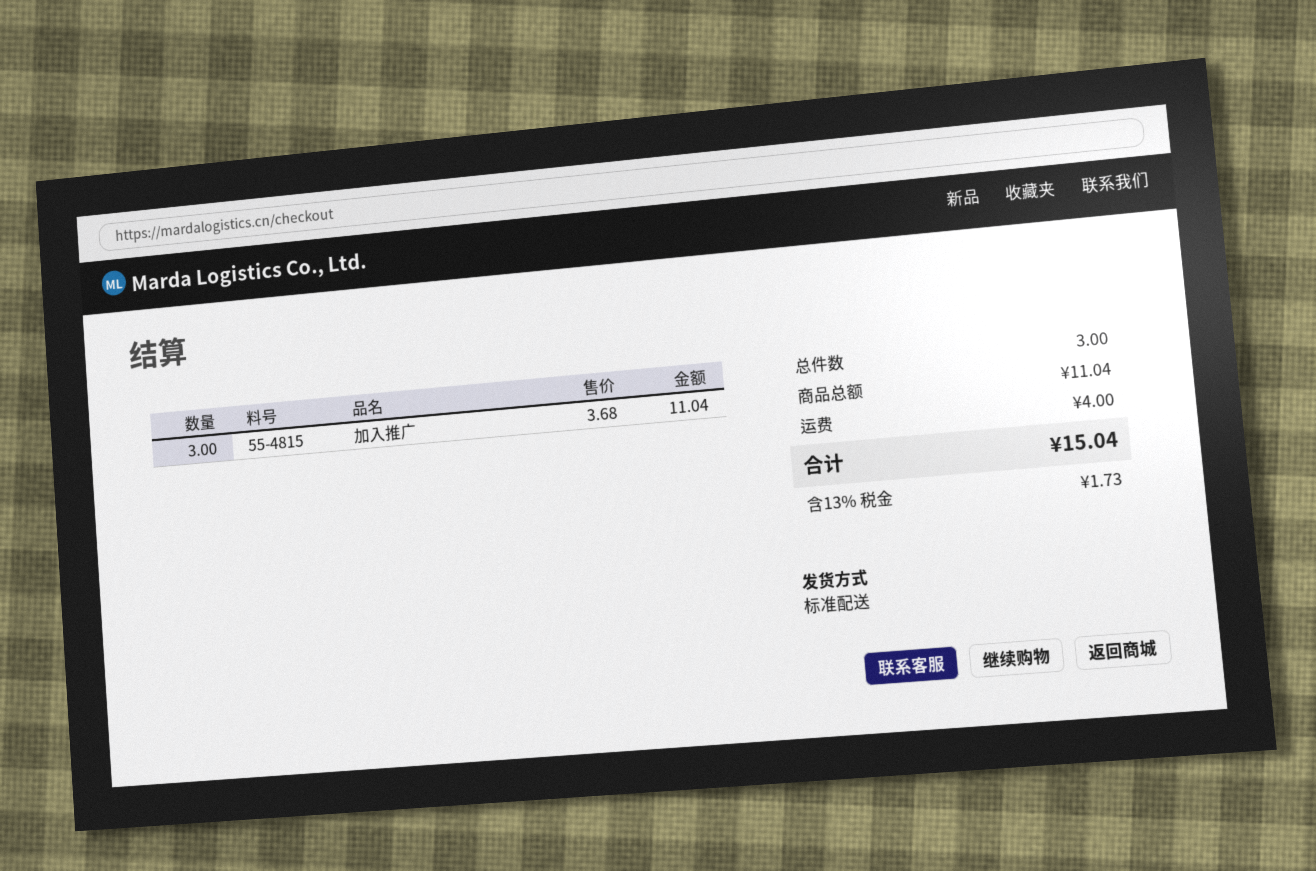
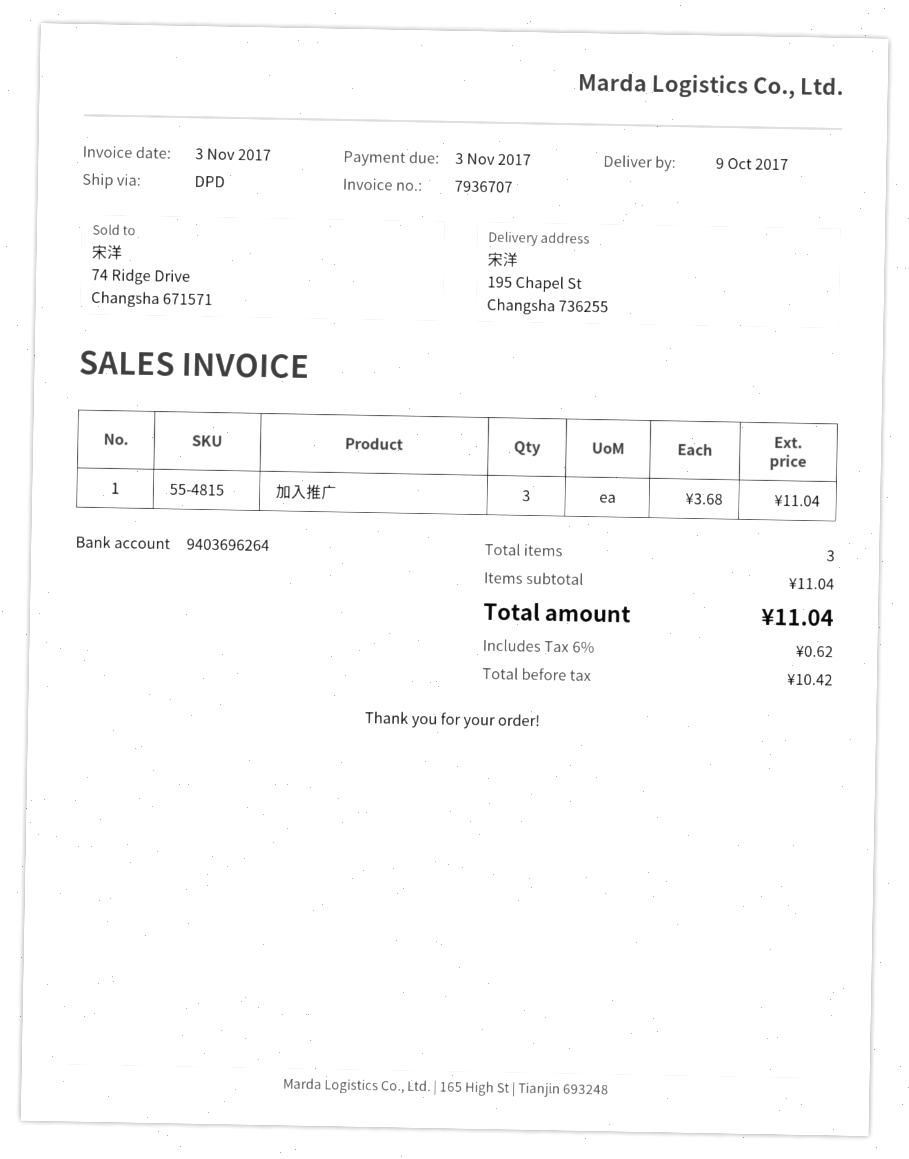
shipping method: standard -> DPD
shipping: 4.00 -> none
tax: 13% = 1.73 -> 6% = 0.62
total: 15.04 -> 11.04

